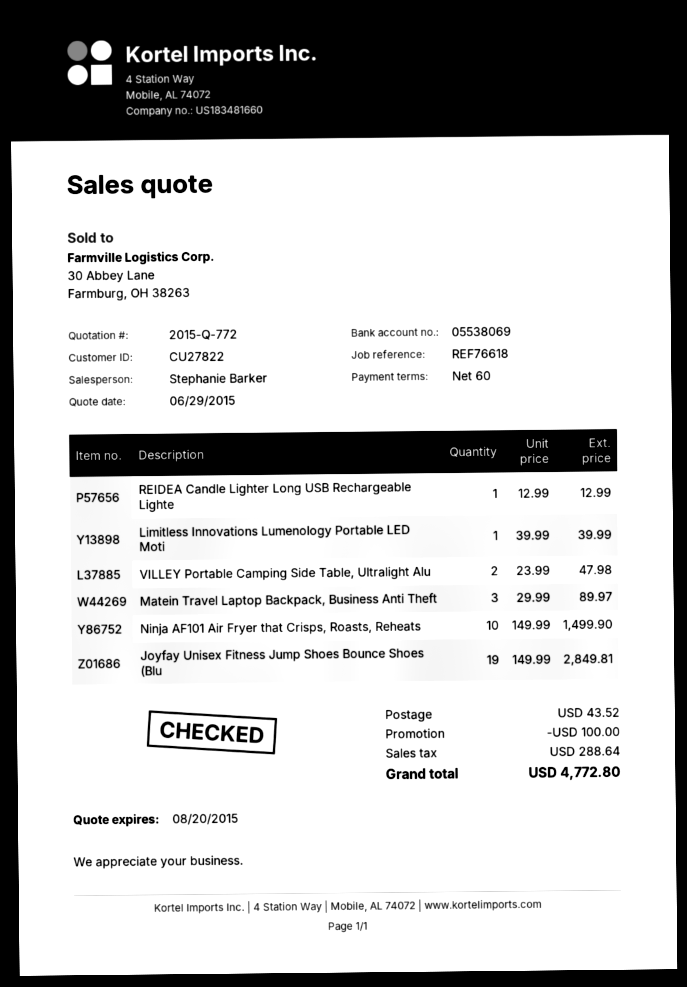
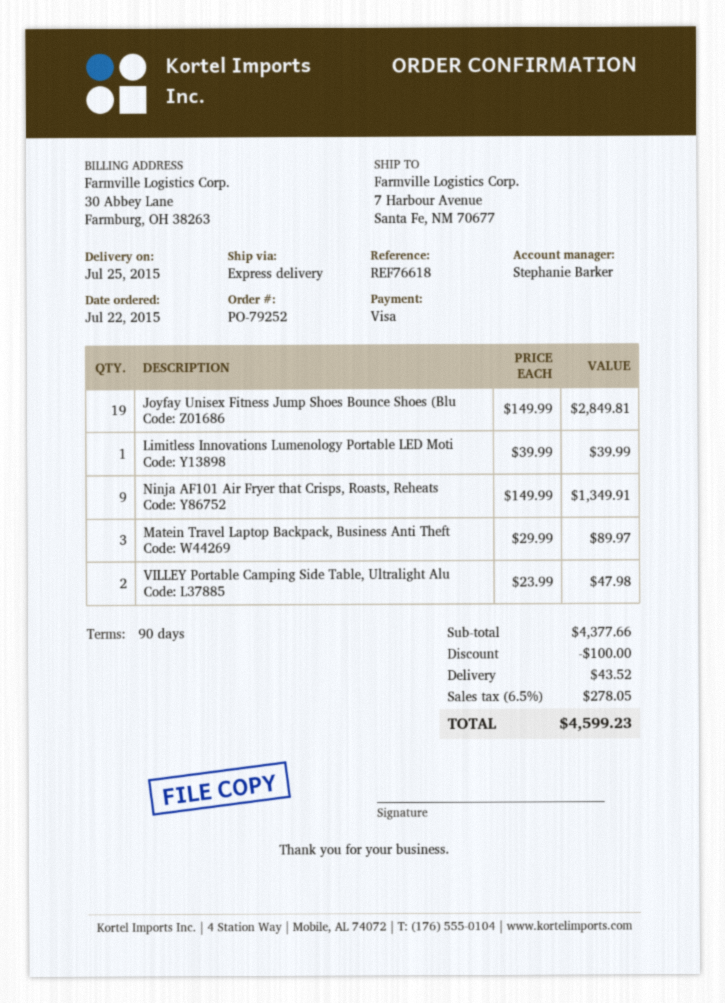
payment terms: 60 days -> 90 days
REIDEA Candle Lighter Long USB Rechargeable Lighte: 1 x 12.99 = 12.99 -> none
Ninja AF101 Air Fryer that Crisps, Roasts, Reheats: 10 x 149.99 = 1499.90 -> 9 x 149.99 = 1349.91
tax: 288.64 -> 278.05
total: 4772.80 -> 4599.23

